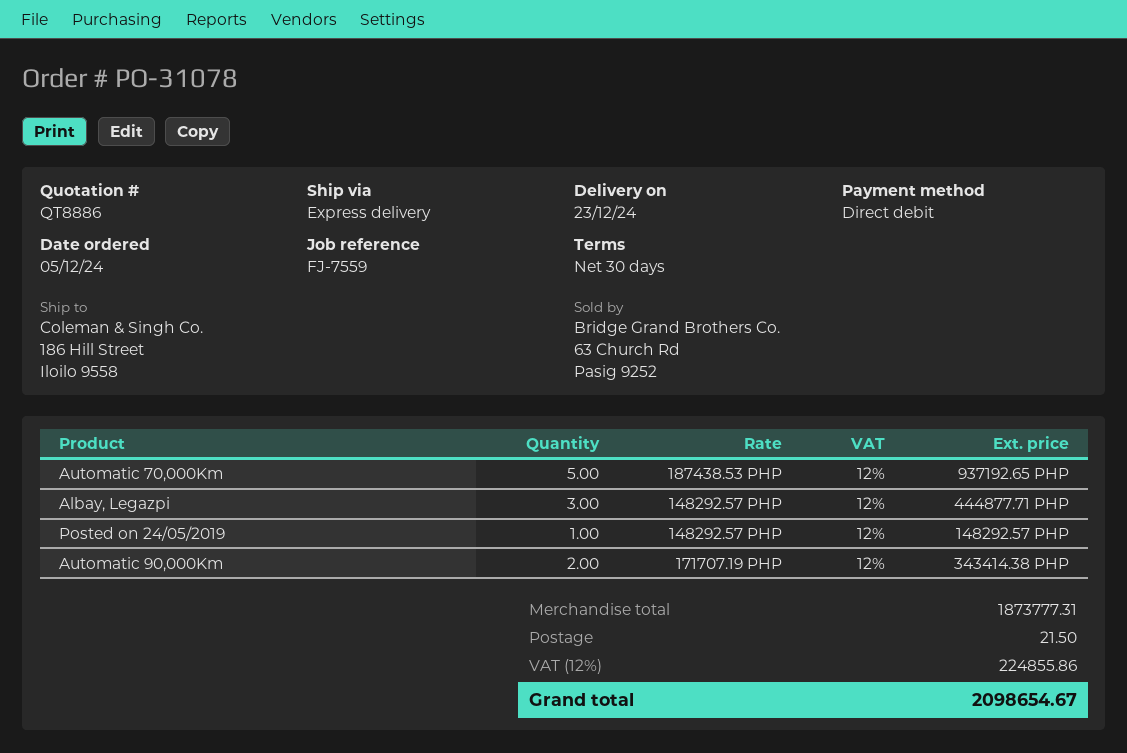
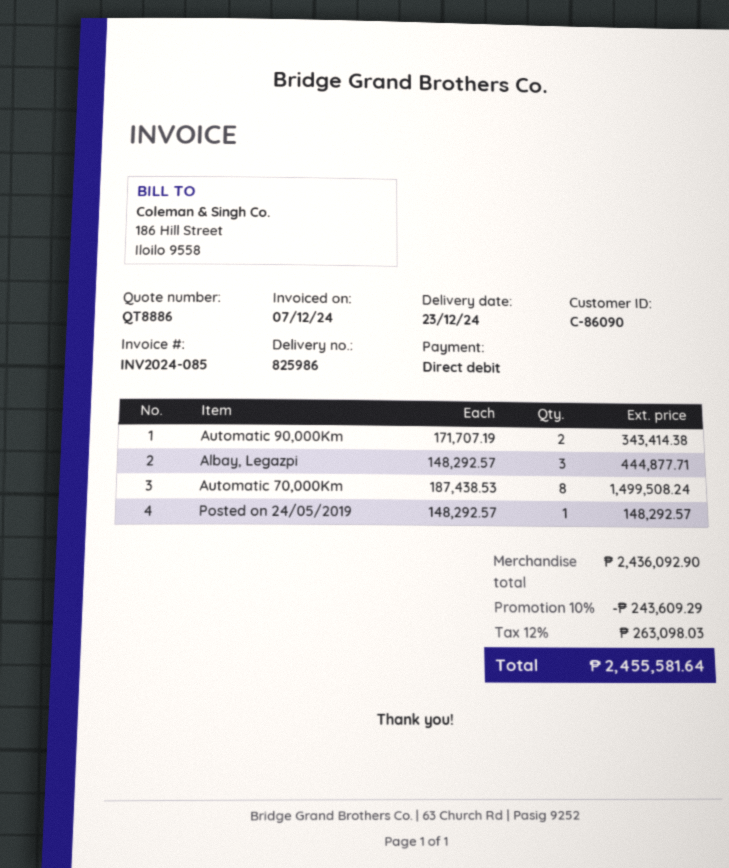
Automatic 70,000Km: 5 x 187438.53 = 937192.65 -> 8 x 187438.53 = 1499508.24
subtotal: 1873777.31 -> 2436092.90
discount: none -> 10% = 243609.29
shipping: 21.50 -> none
tax: 12% = 224855.86 -> 12% = 263098.03
total: 2098654.67 -> 2455581.64

